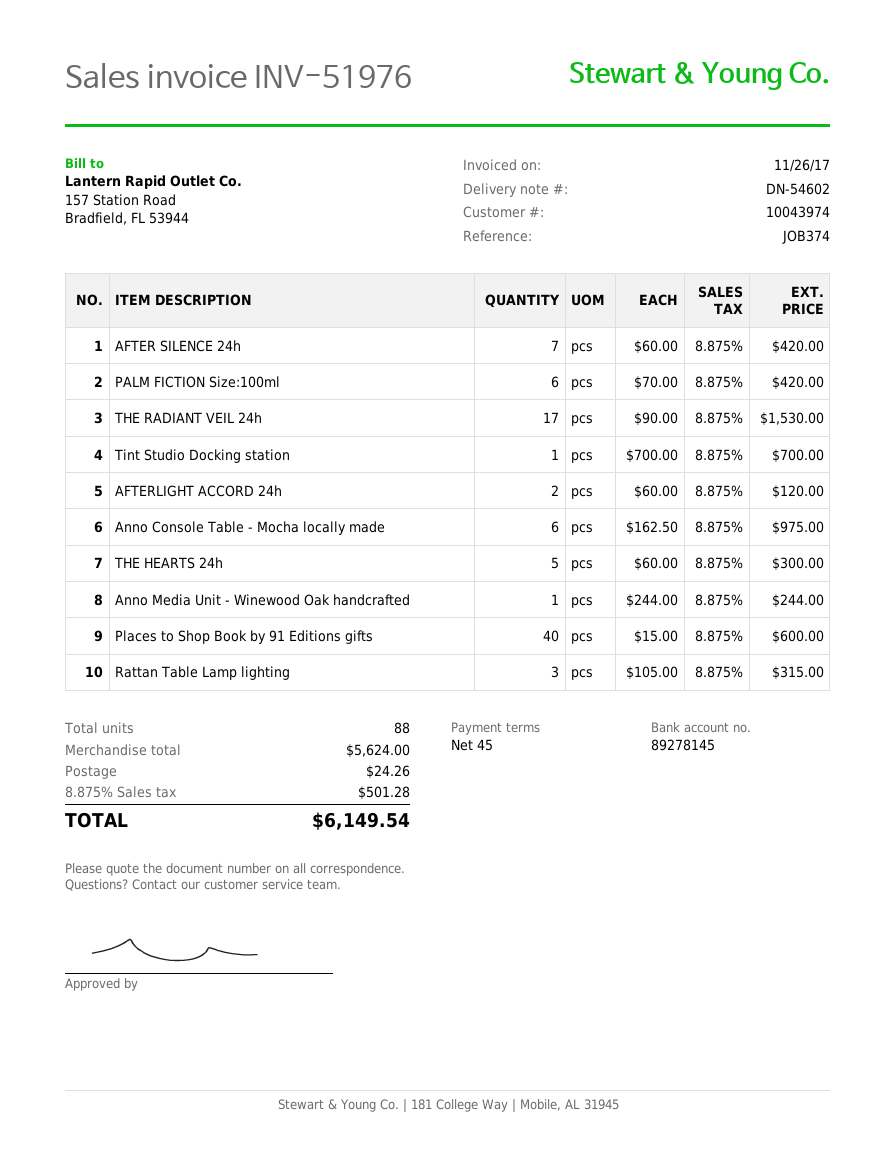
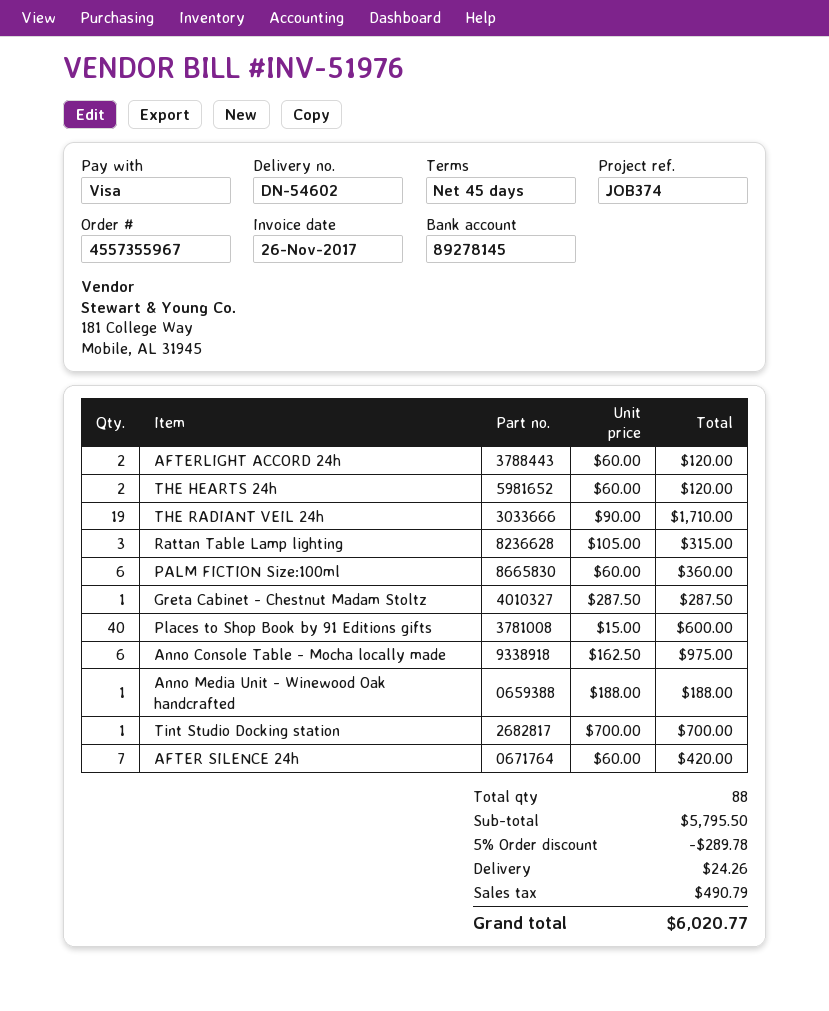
PALM FICTION Size:100ml: 6 x 70.00 = 420.00 -> 6 x 60.00 = 360.00
THE RADIANT VEIL 24h: 17 x 90.00 = 1530.00 -> 19 x 90.00 = 1710.00
THE HEARTS 24h: 5 x 60.00 = 300.00 -> 2 x 60.00 = 120.00
Anno Media Unit - Winewood Oak handcrafted: 1 x 244.00 = 244.00 -> 1 x 188.00 = 188.00
Greta Cabinet - Chestnut Madam Stoltz: none -> 1 x 287.50 = 287.50
subtotal: 5624.00 -> 5795.50
discount: none -> 5% = 289.78
tax: 501.28 -> 490.79
total: 6149.54 -> 6020.77

